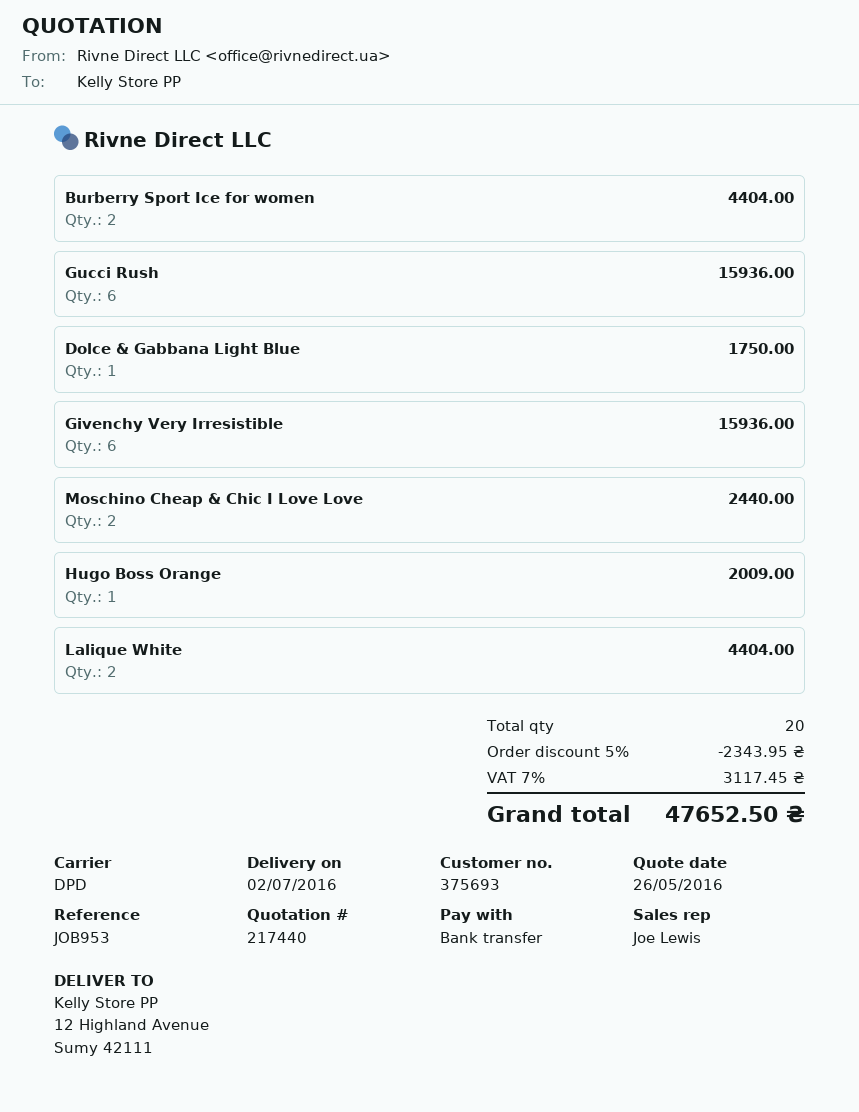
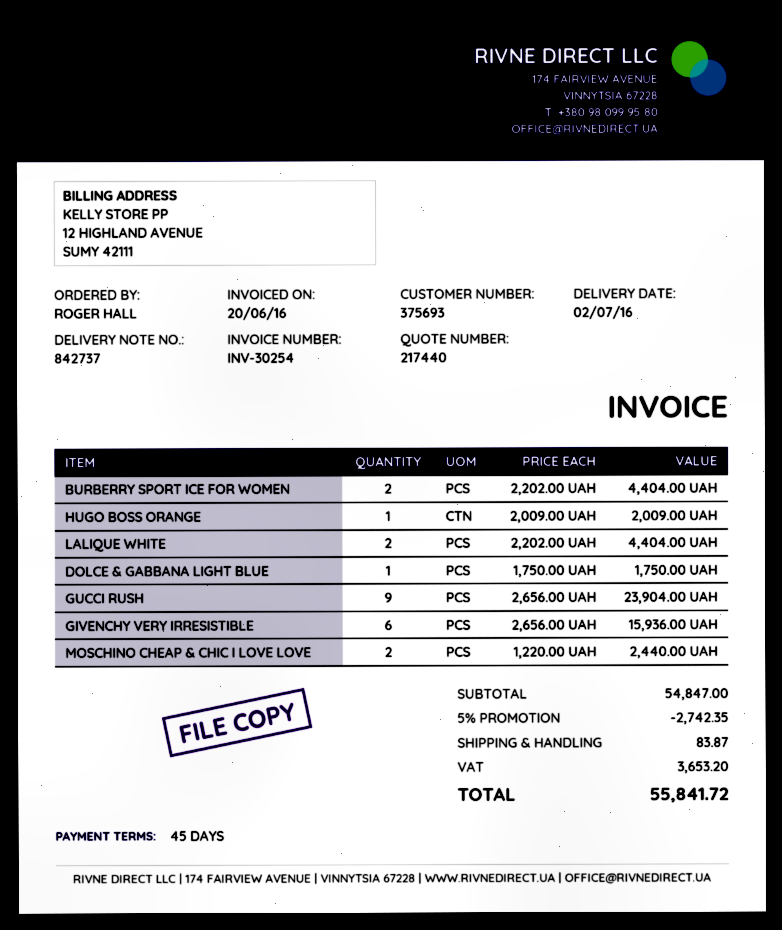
Gucci Rush: 6 for 15936.00 -> 9 for 23904.00
discount: 5% = 2343.95 -> 5% = 2742.35
shipping: none -> 83.87
tax: 3117.45 -> 3653.20
total: 47652.50 -> 55841.72

